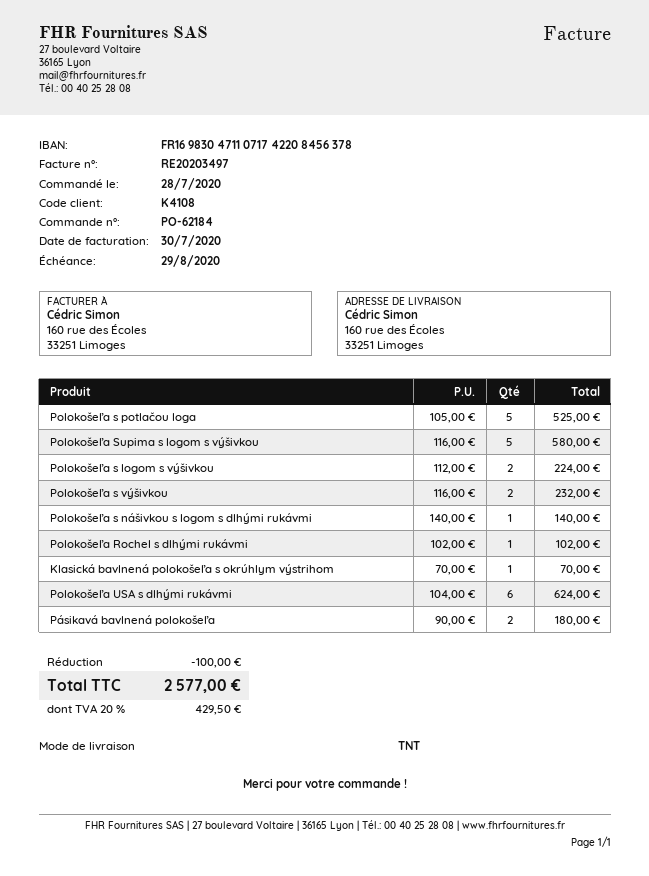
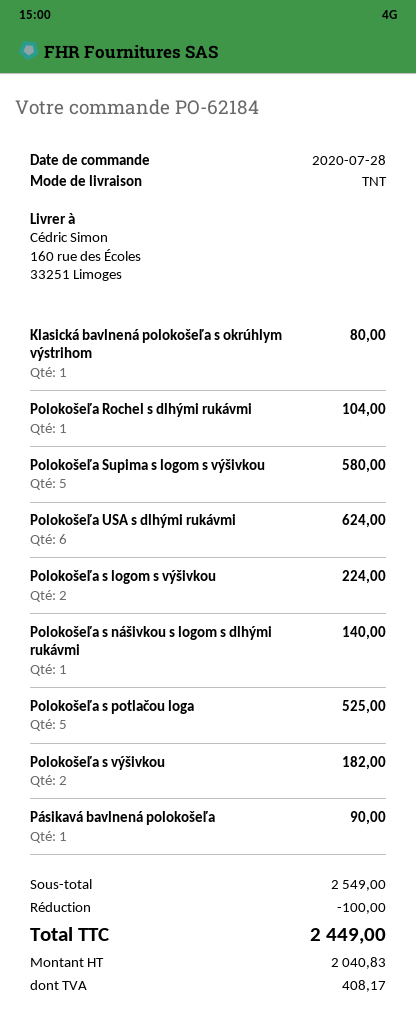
Polokošeľa s výšivkou: 2 for 232.00 -> 2 for 182.00
Polokošeľa Rochel s dlhými rukávmi: 1 for 102.00 -> 1 for 104.00
Klasická bavlnená polokošeľa s okrúhlym výstrihom: 1 for 70.00 -> 1 for 80.00
Pásikavá bavlnená polokošeľa: 2 for 180.00 -> 1 for 90.00
tax: 429.50 -> 408.17
total: 2577.00 -> 2449.00

